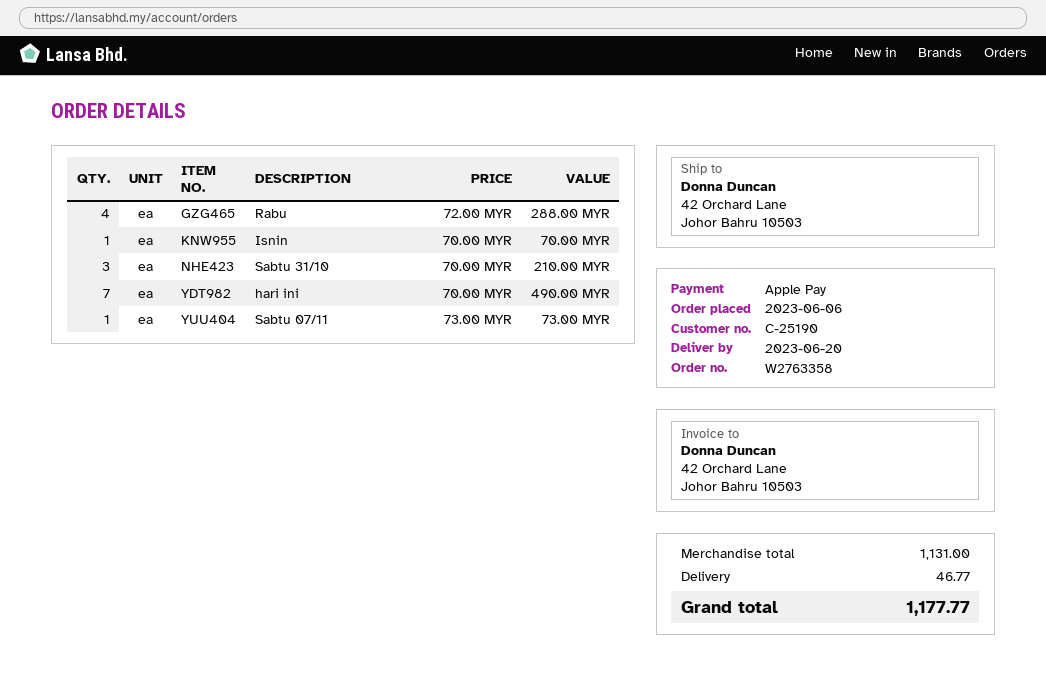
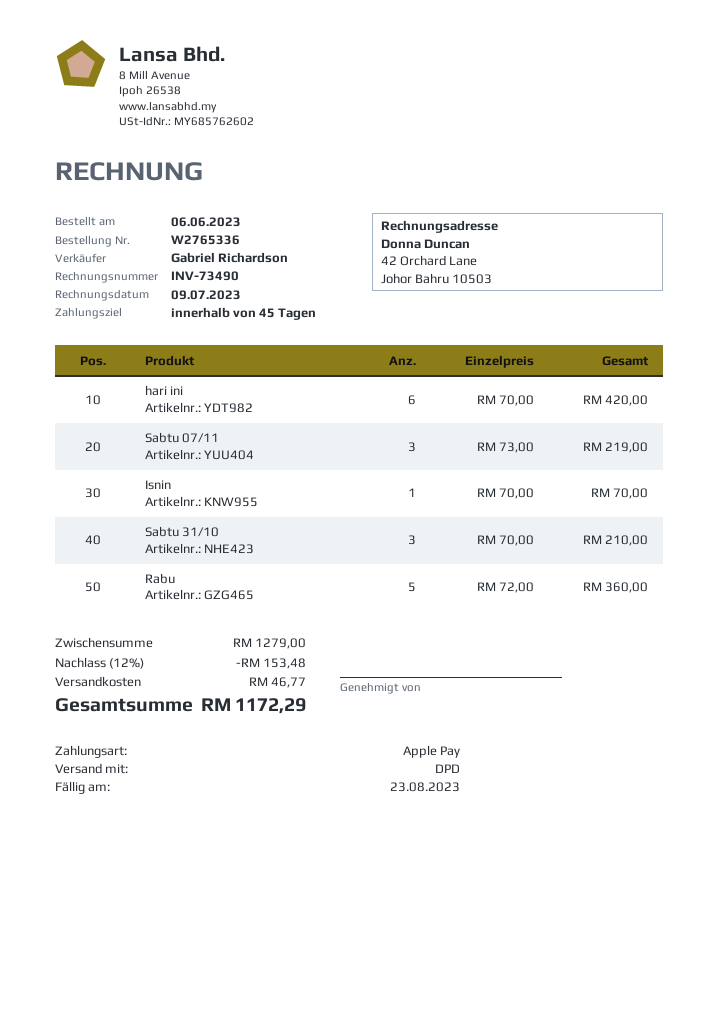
order number: W2763358 -> W2765336
Rabu: 4 x 72.00 = 288.00 -> 5 x 72.00 = 360.00
hari ini: 7 x 70.00 = 490.00 -> 6 x 70.00 = 420.00
Sabtu 07/11: 1 x 73.00 = 73.00 -> 3 x 73.00 = 219.00
subtotal: 1131.00 -> 1279.00
discount: none -> 12% = 153.48
total: 1177.77 -> 1172.29

